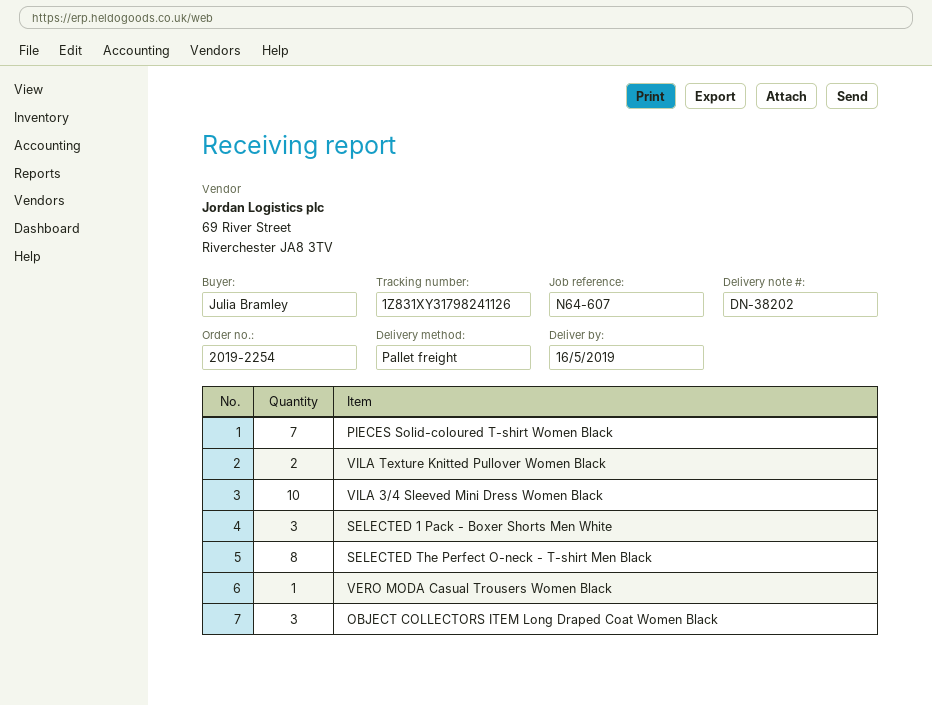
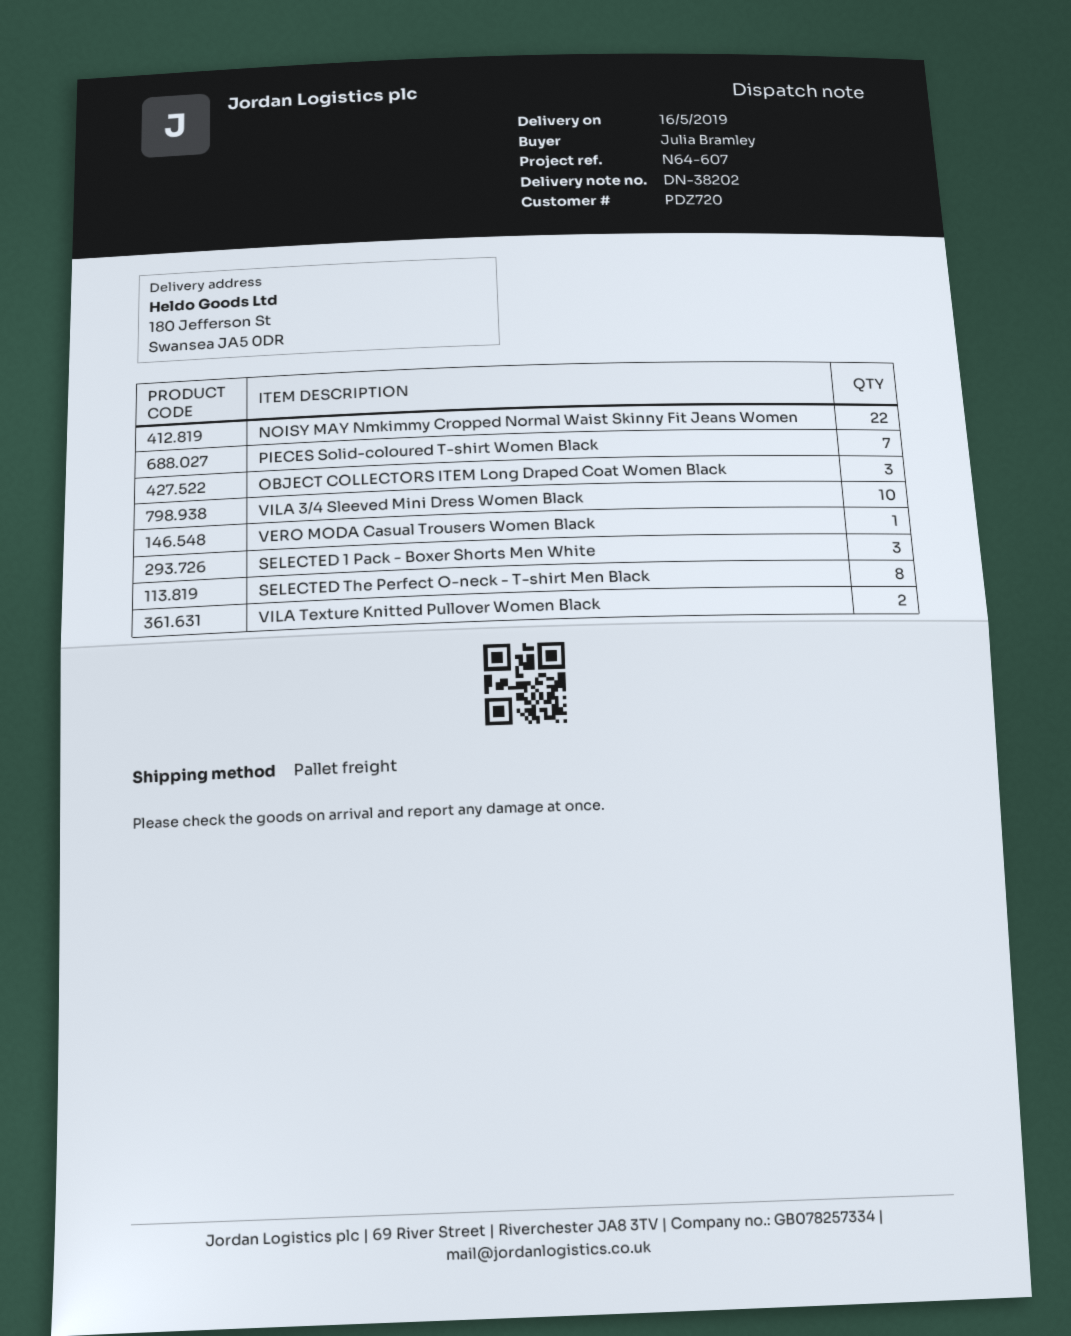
NOISY MAY Nmkimmy Cropped Normal Waist Skinny Fit Jeans Women: none -> 22

